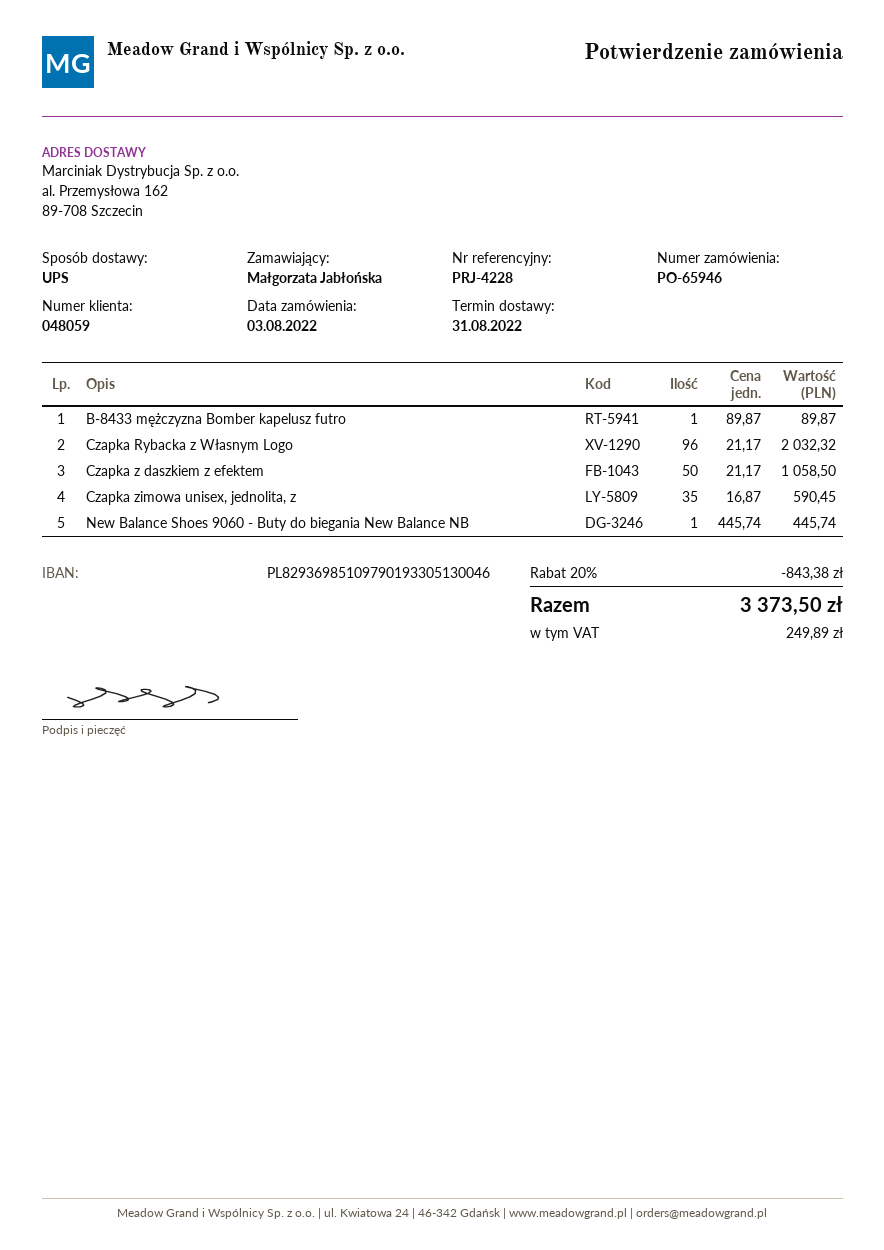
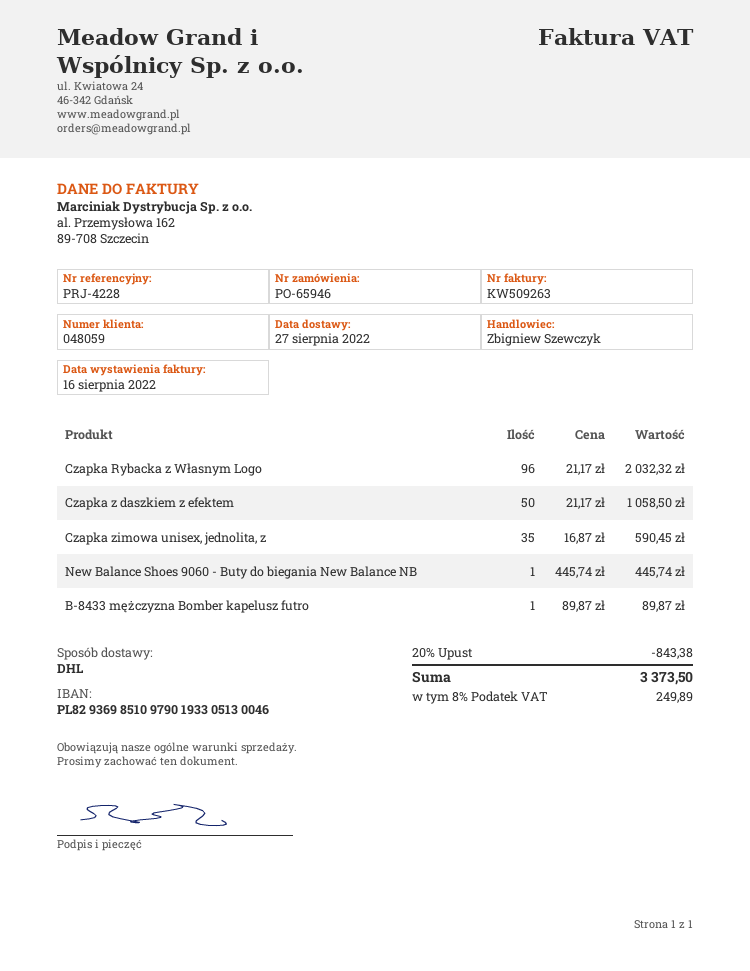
delivery date: 2022-08-31 -> 2022-08-27
shipping method: UPS -> DHL

